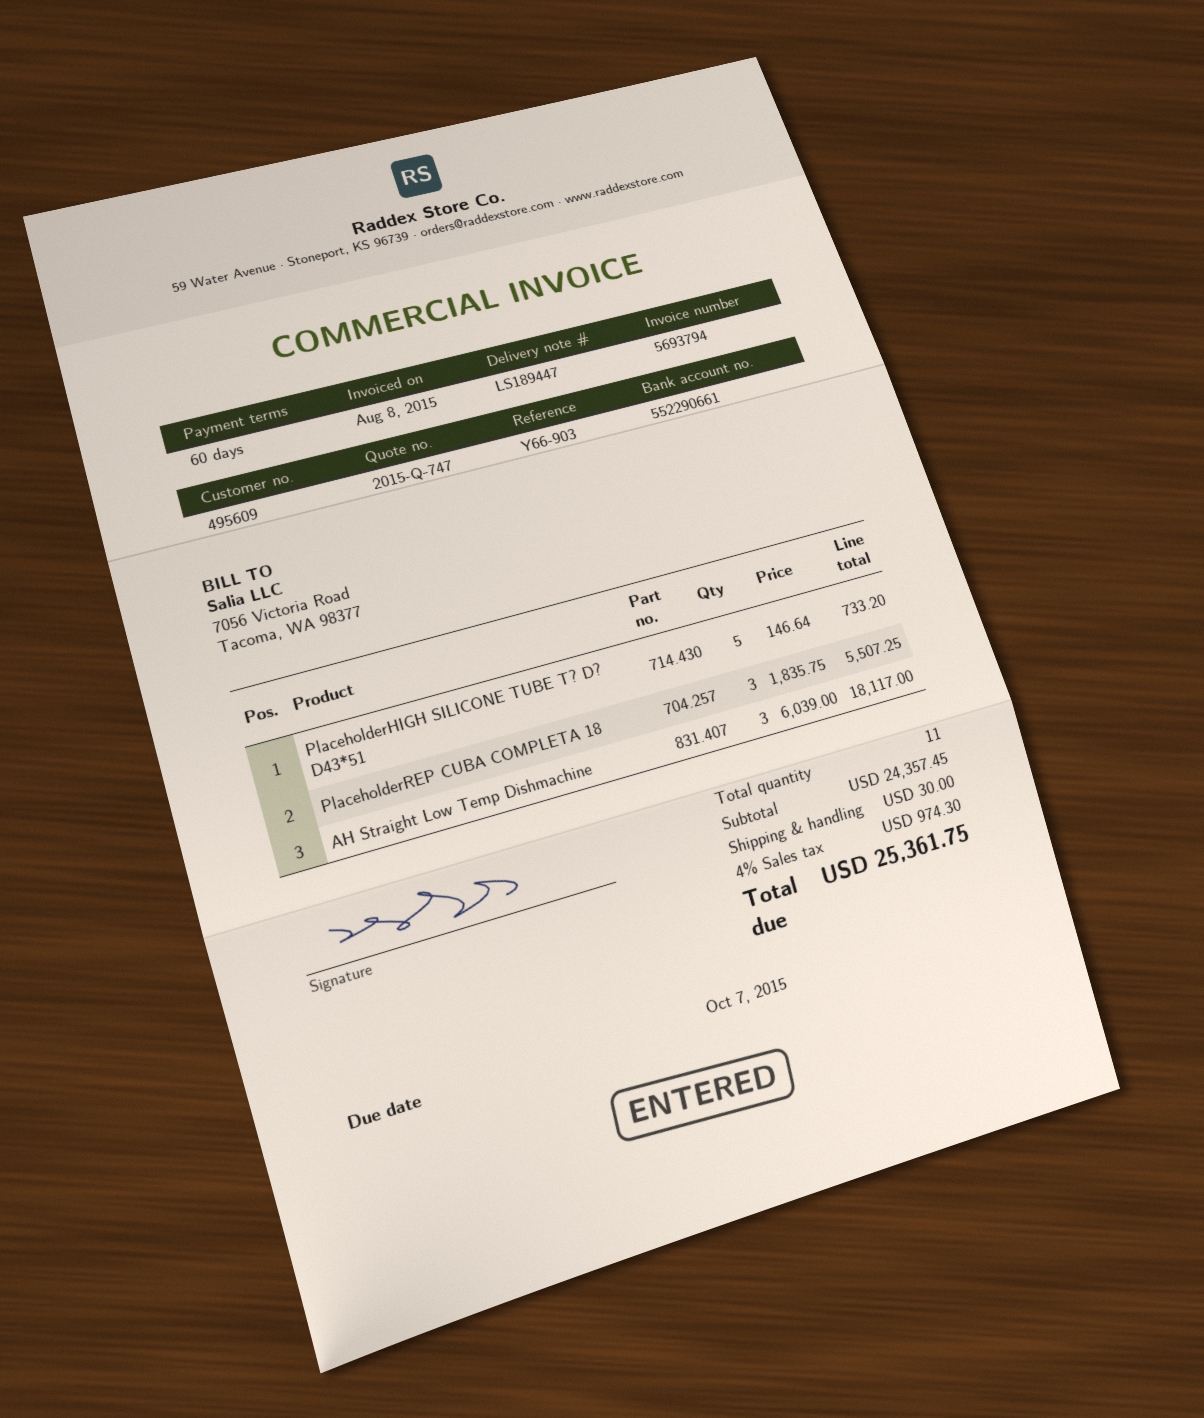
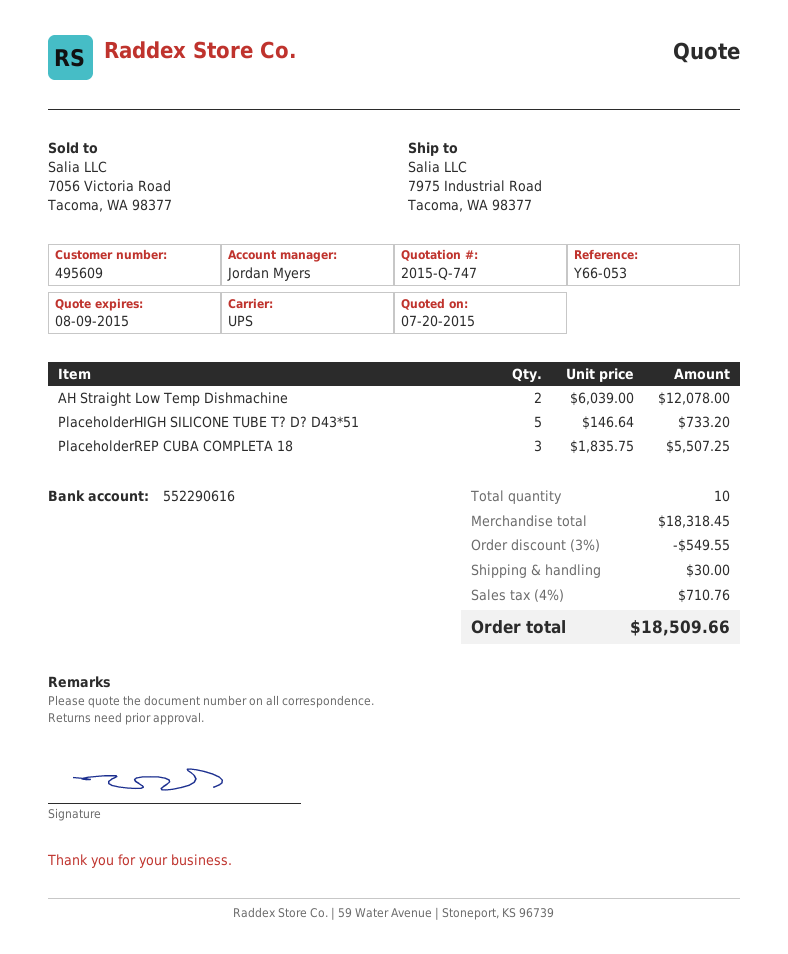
reference: Y66-903 -> Y66-053
bank account: 552290661 -> 552290616
AH Straight Low Temp Dishmachine: 3 x 6039.00 = 18117.00 -> 2 x 6039.00 = 12078.00
total quantity: 11 -> 10
subtotal: 24357.45 -> 18318.45
discount: none -> 3% = 549.55
tax: 4% = 974.30 -> 4% = 710.76
total: 25361.75 -> 18509.66

